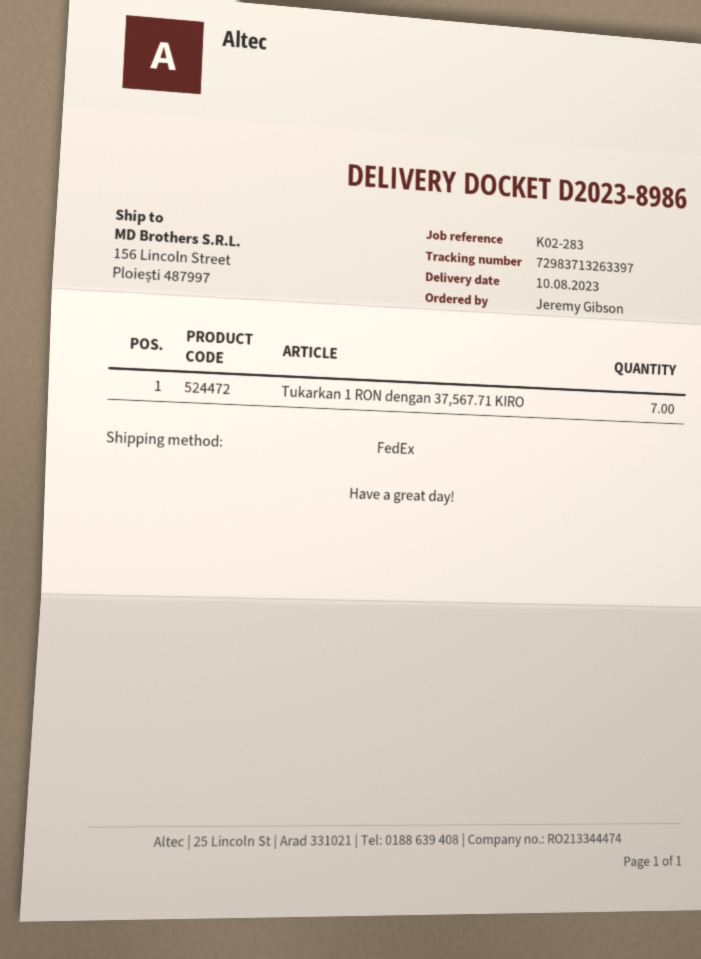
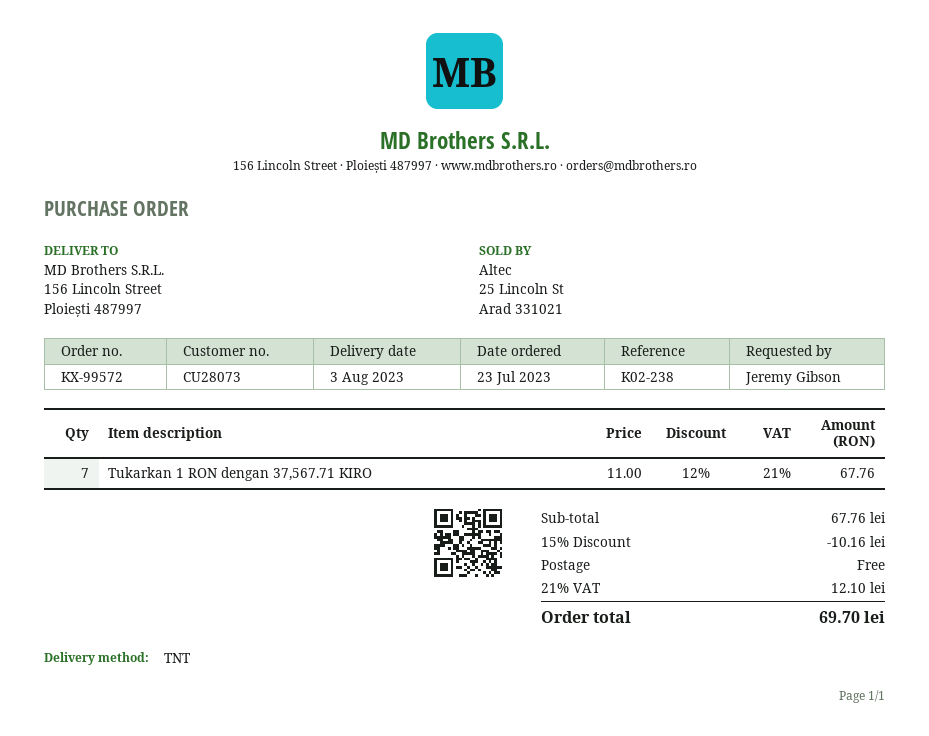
delivery date: 2023-08-10 -> 2023-08-03
reference: K02-283 -> K02-238
shipping method: FedEx -> TNT

